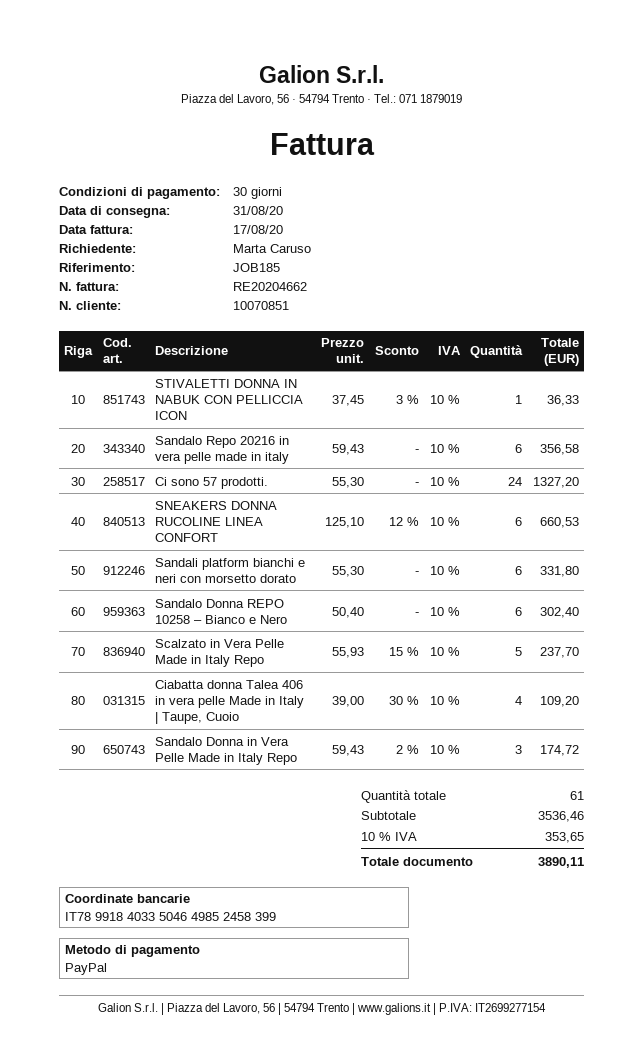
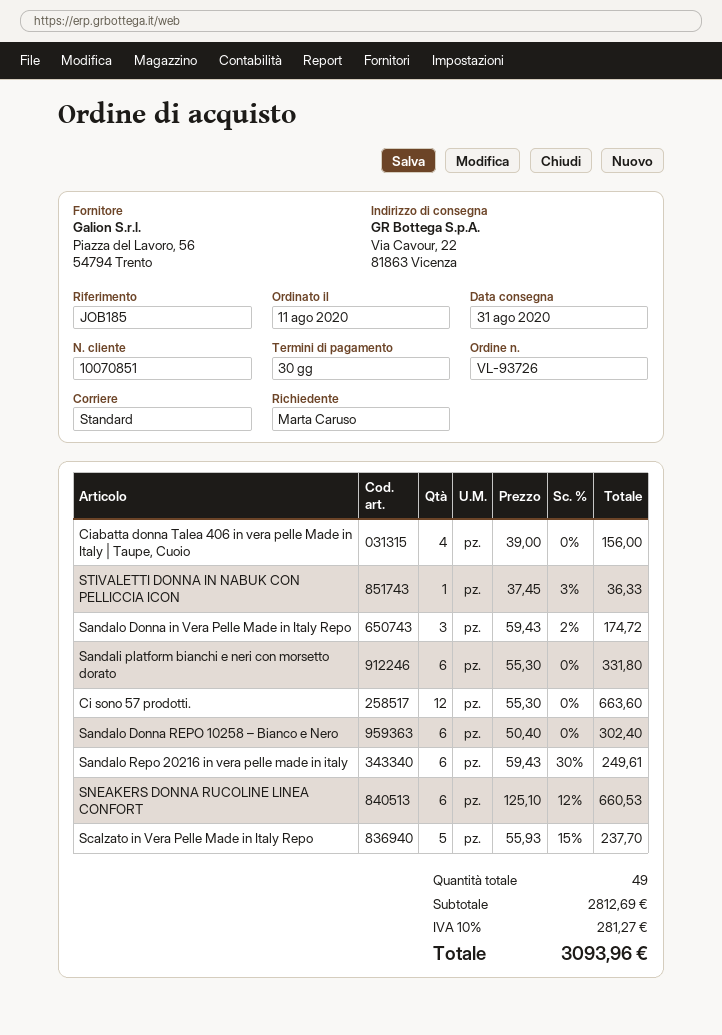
Sandalo Repo 20216 in vera pelle made in italy: 6 x 59.43 = 356.58 -> 6 x 59.43 - 30% = 249.61
Ci sono 57 prodotti.: 24 x 55.30 = 1327.20 -> 12 x 55.30 = 663.60
Ciabatta donna Talea 406 in vera pelle Made in Italy | Taupe, Cuoio: 4 x 39.00 - 30% = 109.20 -> 4 x 39.00 = 156.00
total quantity: 61 -> 49
subtotal: 3536.46 -> 2812.69
tax: 10% = 353.65 -> 10% = 281.27
total: 3890.11 -> 3093.96

